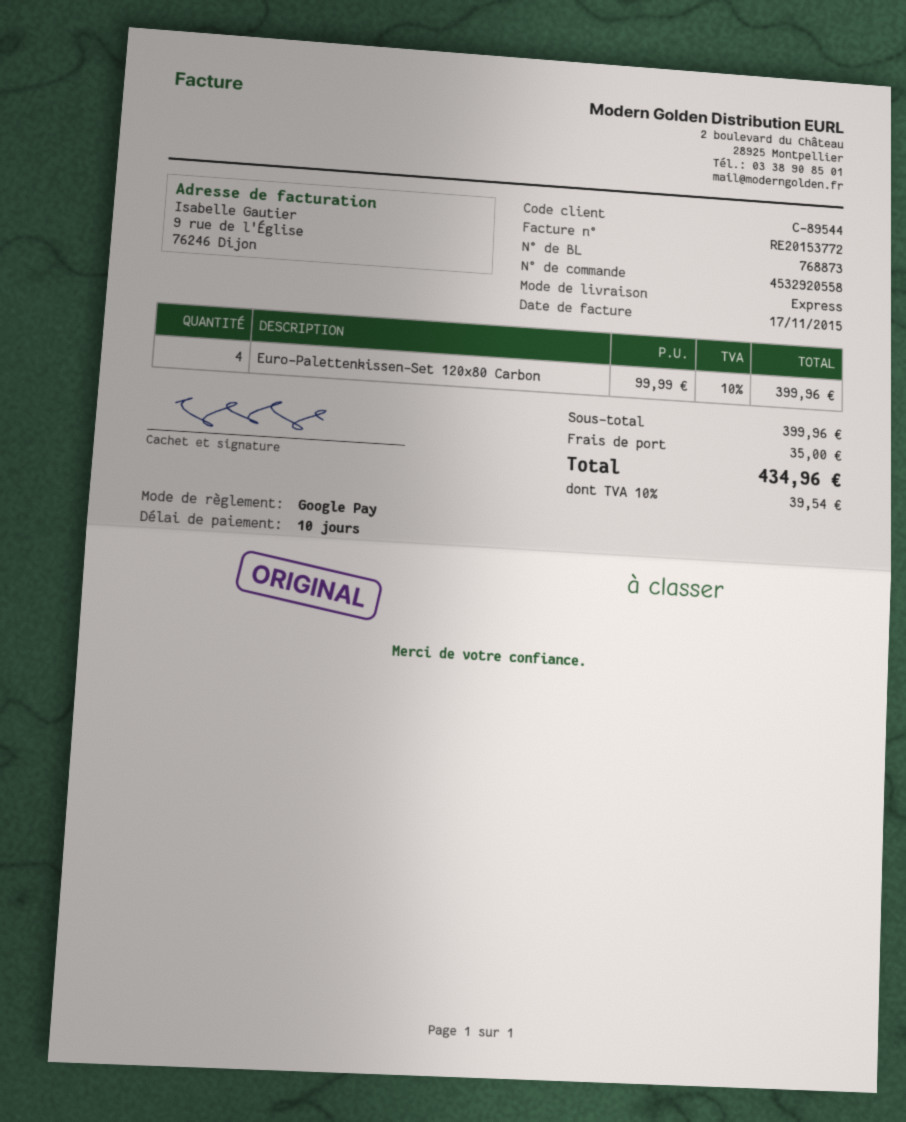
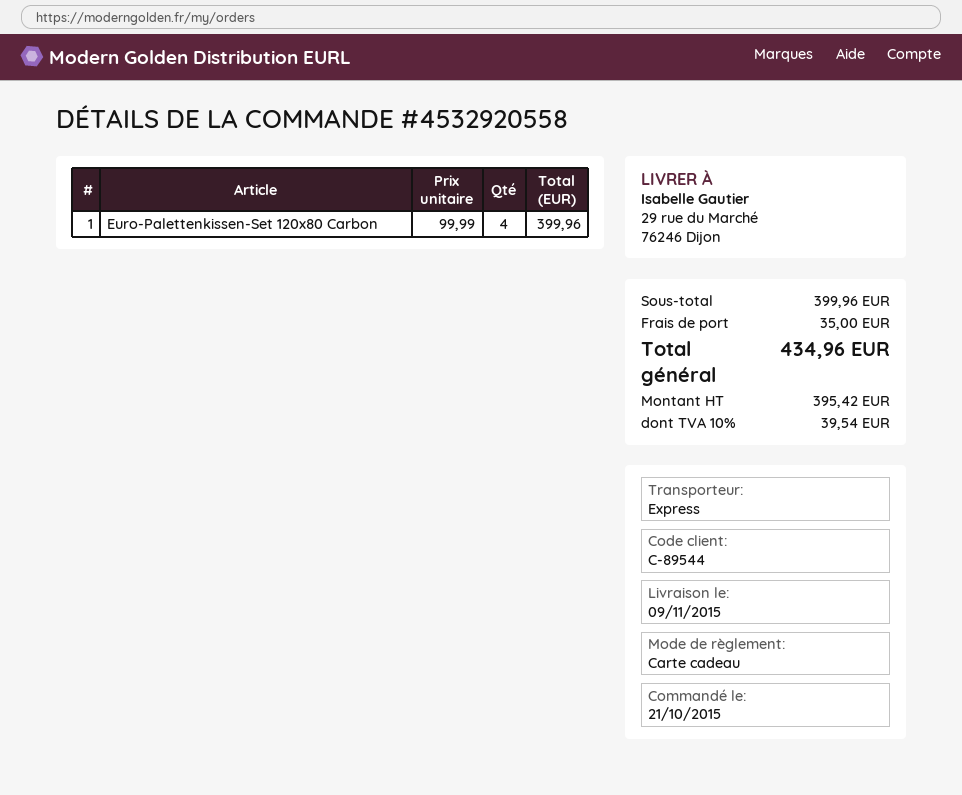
payment method: Google Pay -> gift card

